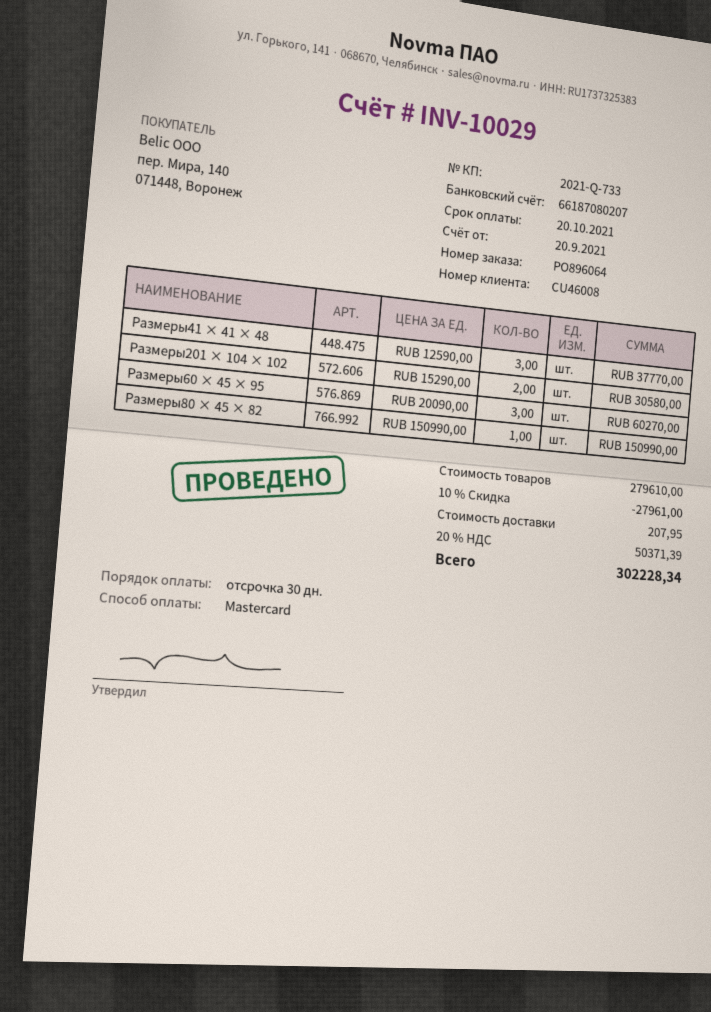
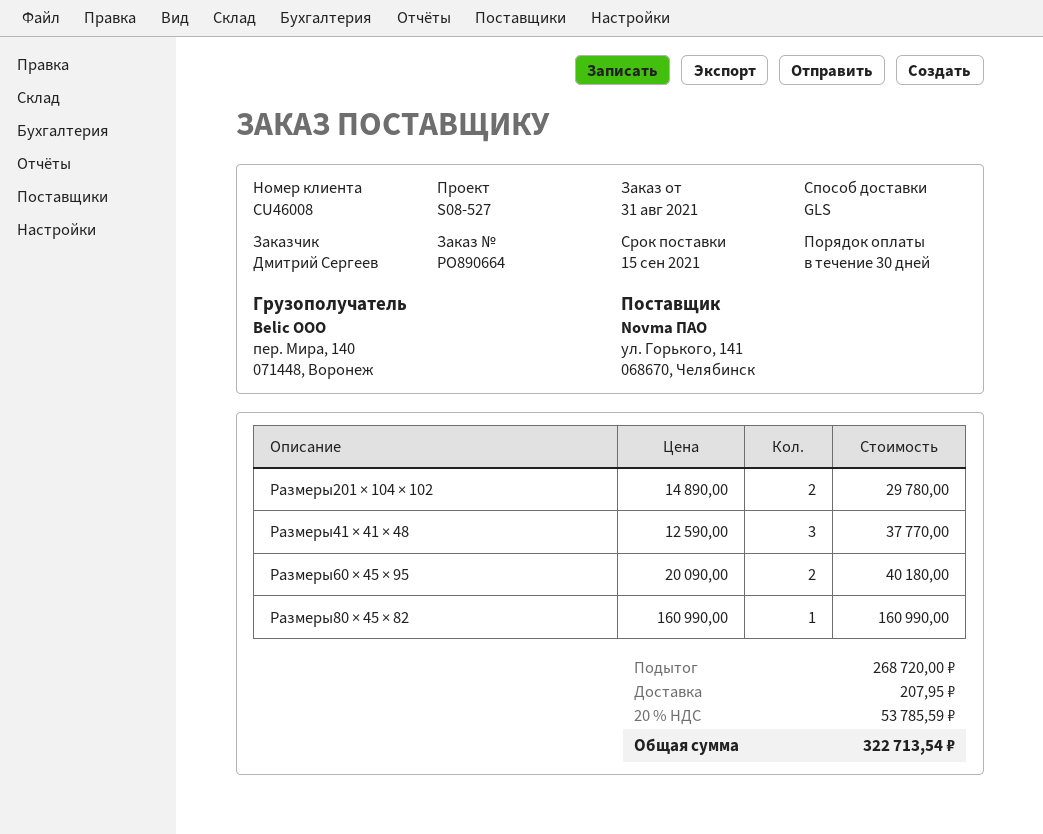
order number: PO896064 -> PO890664
Размеры201 × 104 × 102: 2 x 15290.00 = 30580.00 -> 2 x 14890.00 = 29780.00
Размеры60 × 45 × 95: 3 x 20090.00 = 60270.00 -> 2 x 20090.00 = 40180.00
Размеры80 × 45 × 82: 1 x 150990.00 = 150990.00 -> 1 x 160990.00 = 160990.00
subtotal: 279610.00 -> 268720.00
discount: 10% = 27961.00 -> none
tax: 20% = 50371.39 -> 20% = 53785.59
total: 302228.34 -> 322713.54

